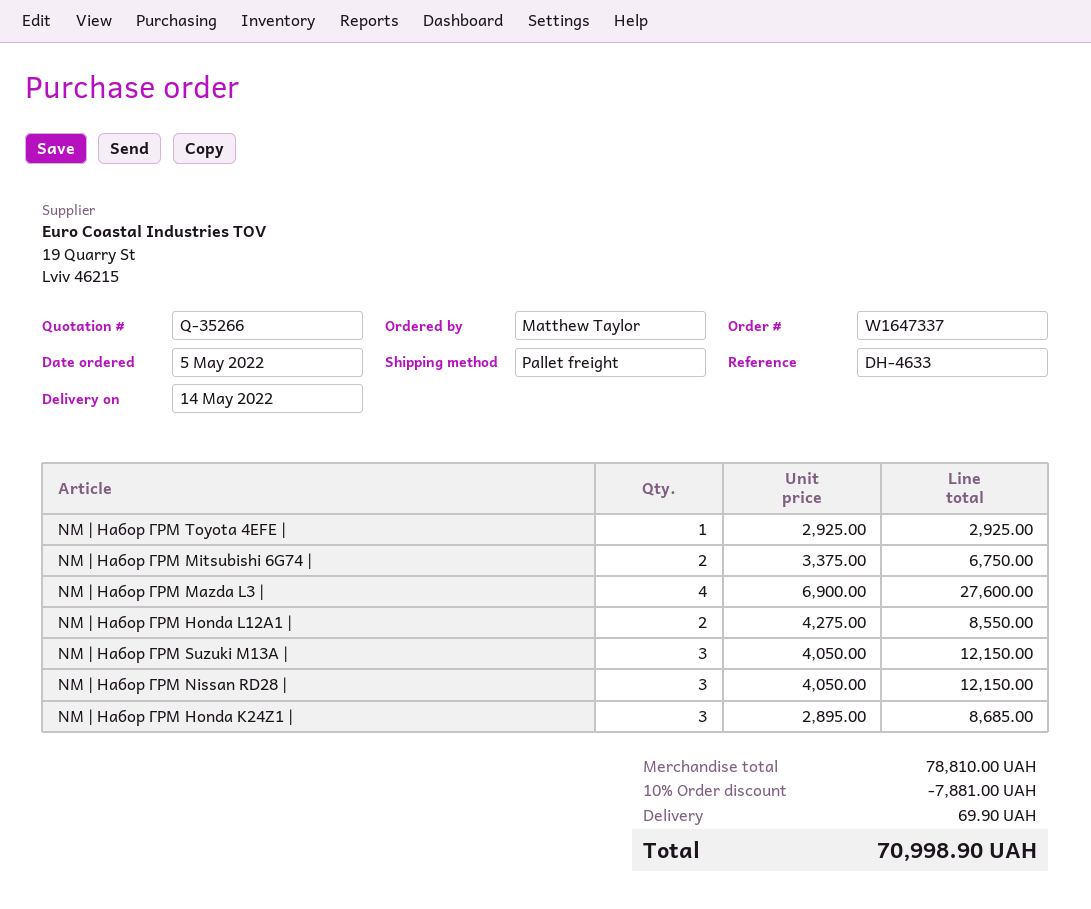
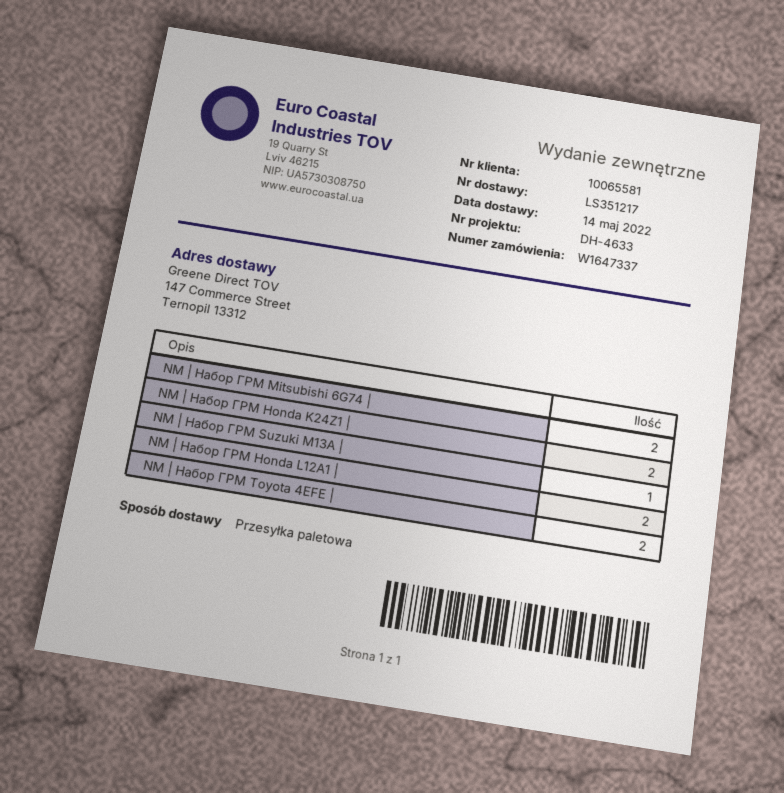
NM | Набор ГРМ Toyota 4EFE |: 1 -> 2
NM | Набор ГРМ Mazda L3 |: 4 -> none
NM | Набор ГРМ Suzuki M13A |: 3 -> 1
NM | Набор ГРМ Nissan RD28 |: 3 -> none
NM | Набор ГРМ Honda K24Z1 |: 3 -> 2

